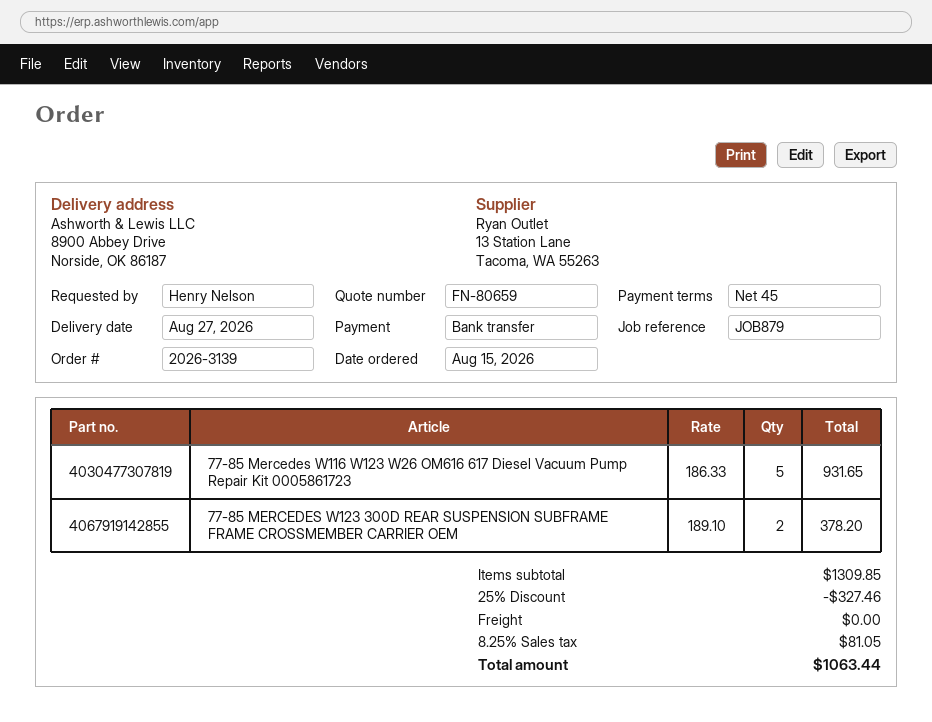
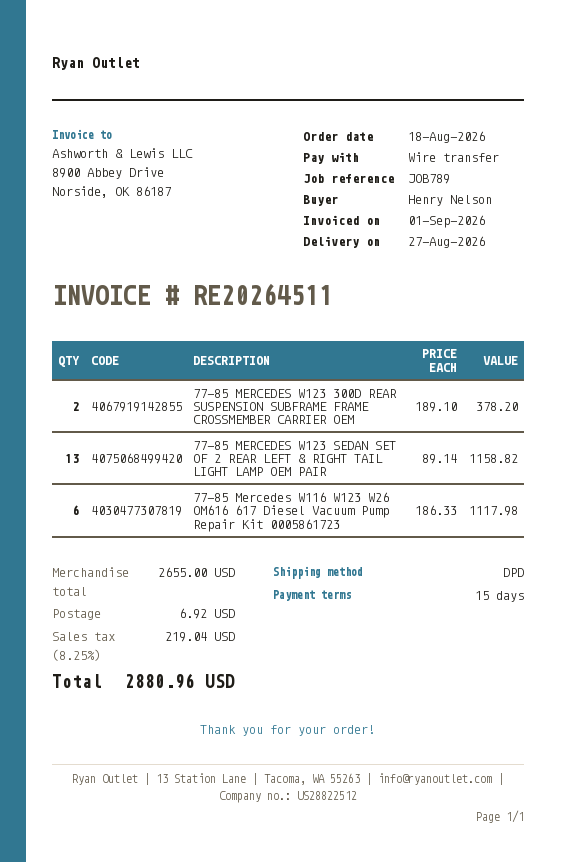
order date: 2026-08-15 -> 2026-08-18
payment terms: 45 days -> 15 days
reference: JOB879 -> JOB789
77-85 Mercedes W116 W123 W26 OM616 617 Diesel Vacuum Pump Repair Kit 0005861723: 5 x 186.33 = 931.65 -> 6 x 186.33 = 1117.98
77-85 MERCEDES W123 SEDAN SET OF 2 REAR LEFT & RIGHT TAIL LIGHT LAMP OEM PAIR: none -> 13 x 89.14 = 1158.82
subtotal: 1309.85 -> 2655.00
discount: 25% = 327.46 -> none
shipping: 0.00 -> 6.92
tax: 8.25% = 81.05 -> 8.25% = 219.04
total: 1063.44 -> 2880.96

